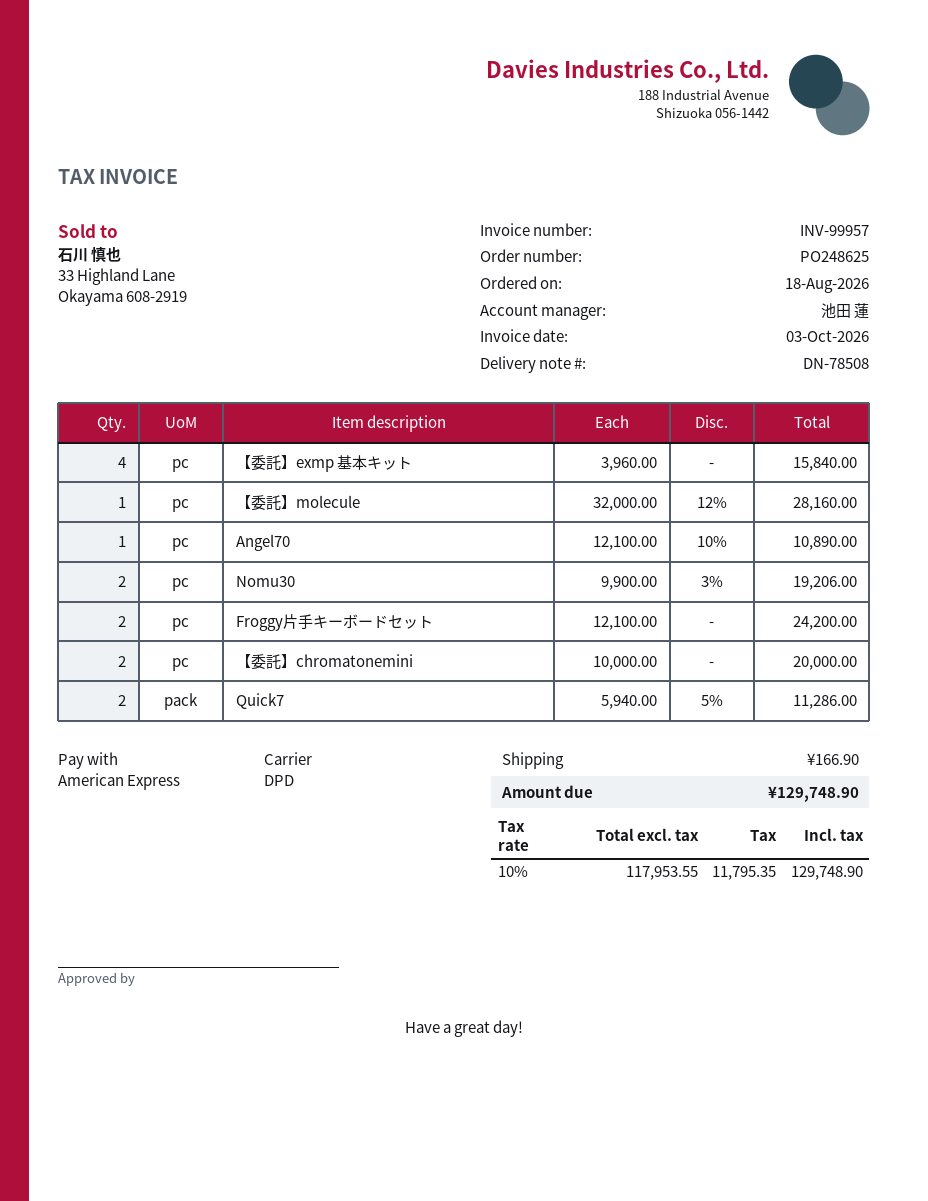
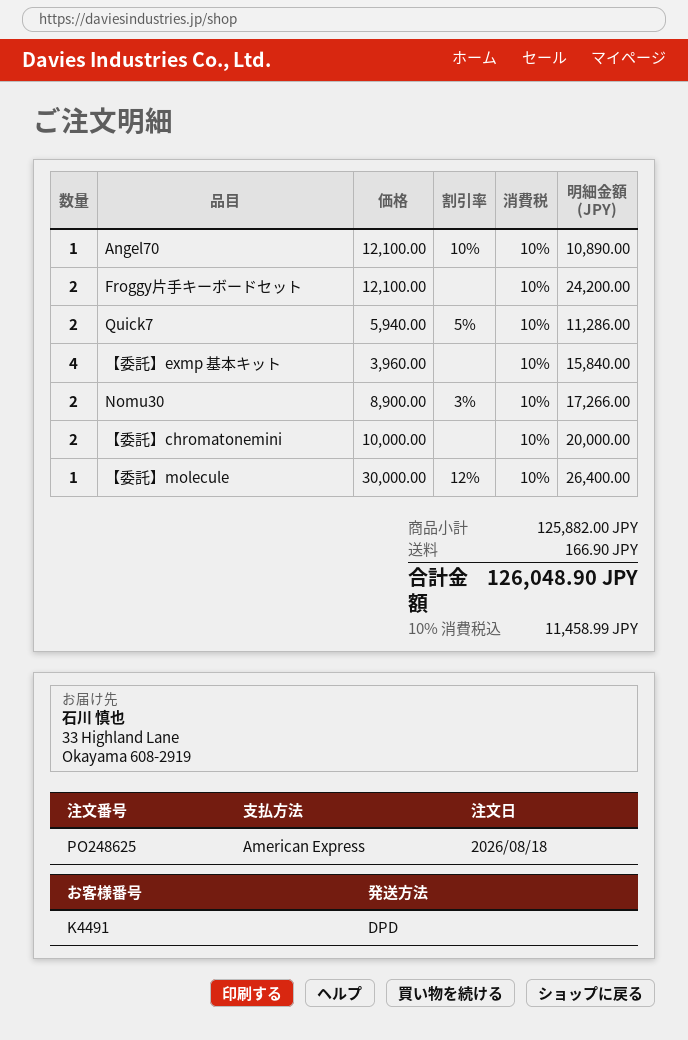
【委託】molecule: 1 x 32000.00 - 12% = 28160.00 -> 1 x 30000.00 - 12% = 26400.00
Nomu30: 2 x 9900.00 - 3% = 19206.00 -> 2 x 8900.00 - 3% = 17266.00
tax: 10% = 11795.35 -> 10% = 11458.99
total: 129748.90 -> 126048.90

